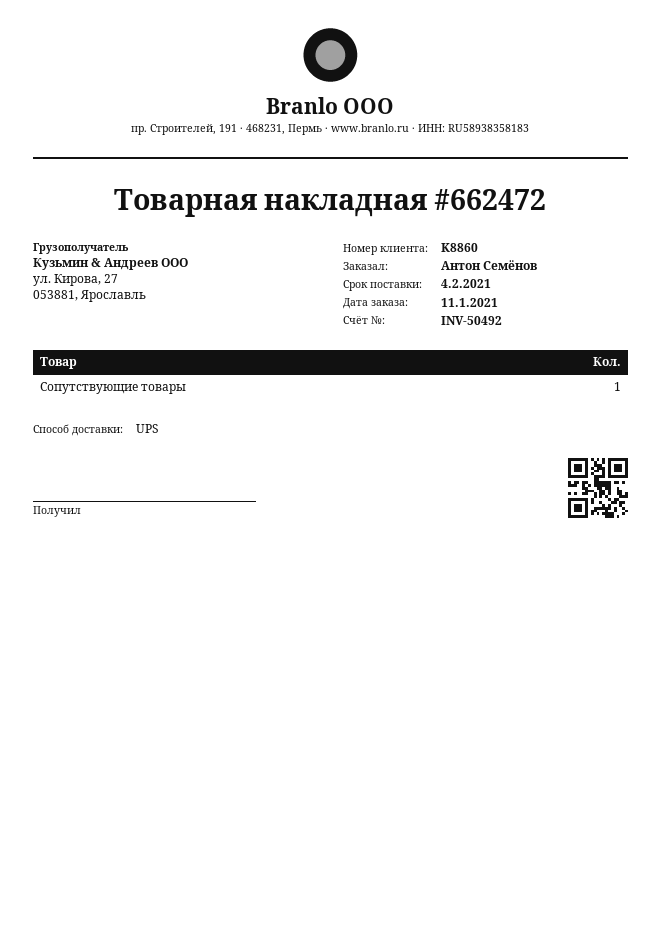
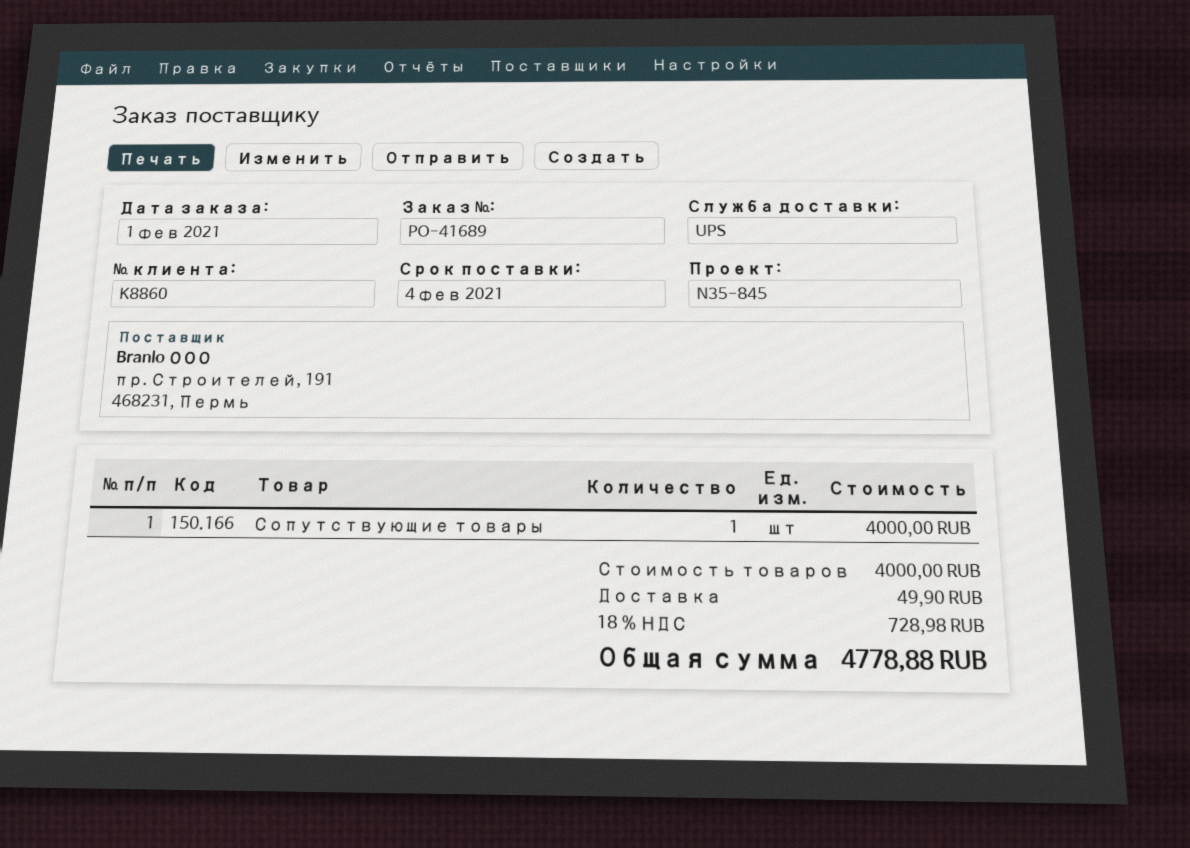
order date: 2021-01-11 -> 2021-02-01

